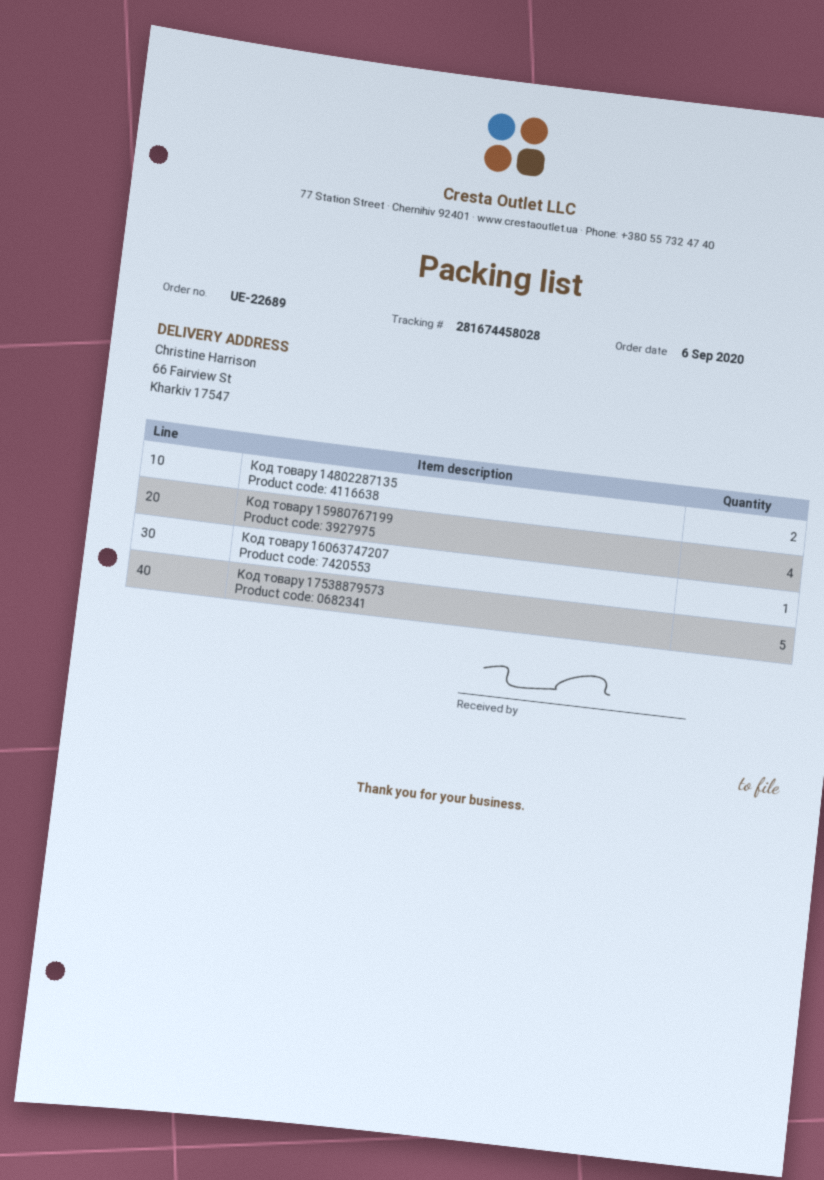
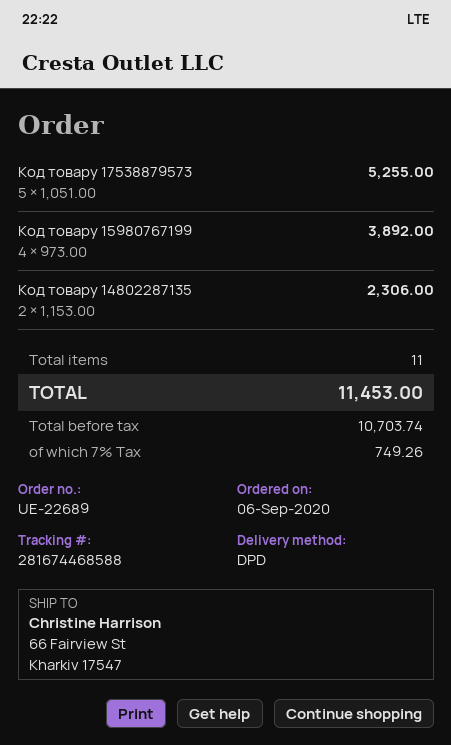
tracking number: 281674458028 -> 281674468588
Код товару 16063747207: 1 -> none

